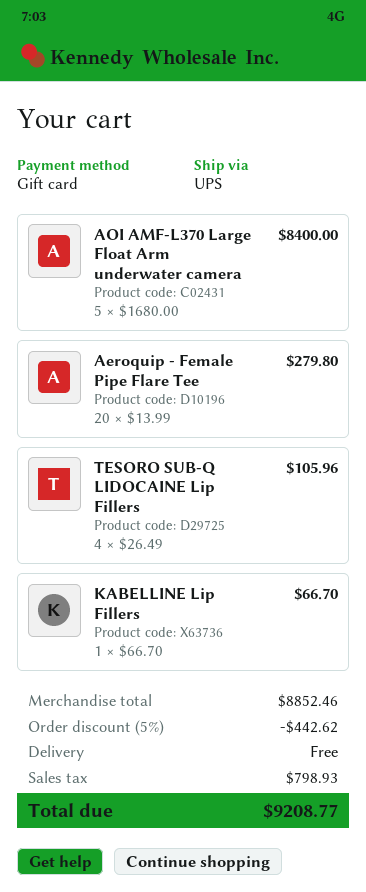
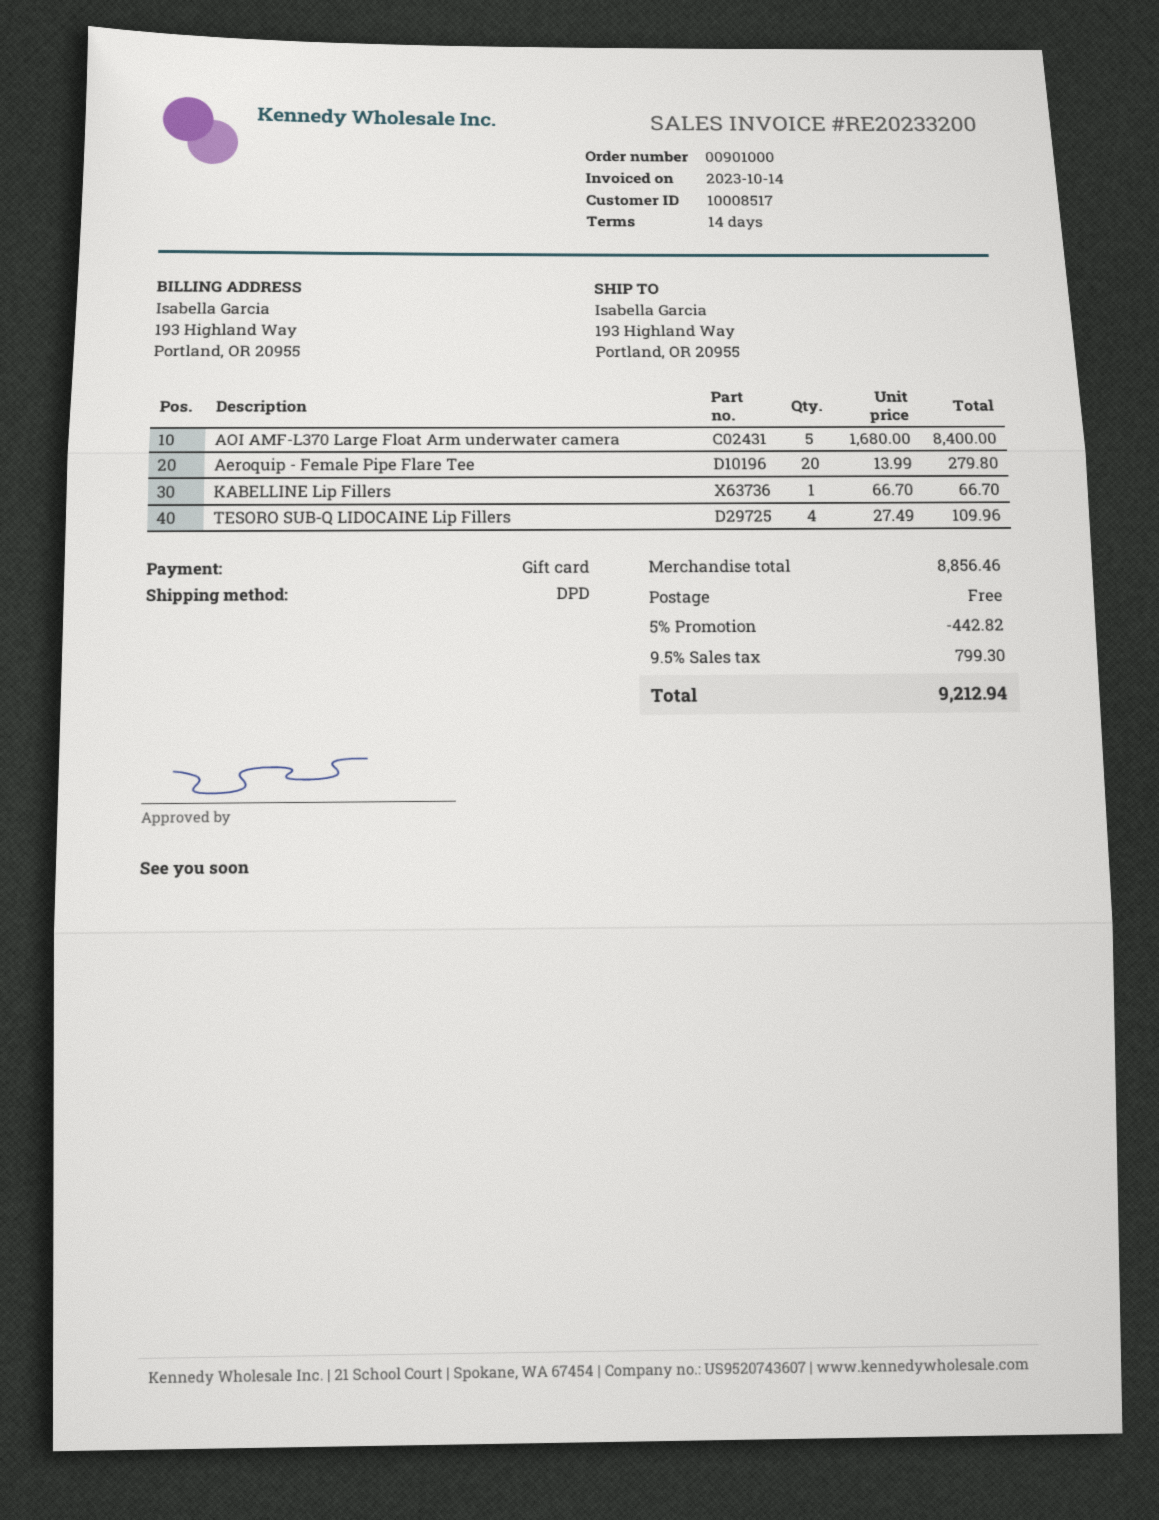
shipping method: UPS -> DPD
TESORO SUB-Q LIDOCAINE Lip Fillers: 4 x 26.49 = 105.96 -> 4 x 27.49 = 109.96
subtotal: 8852.46 -> 8856.46
discount: 5% = 442.62 -> 5% = 442.82
tax: 798.93 -> 799.30
total: 9208.77 -> 9212.94

